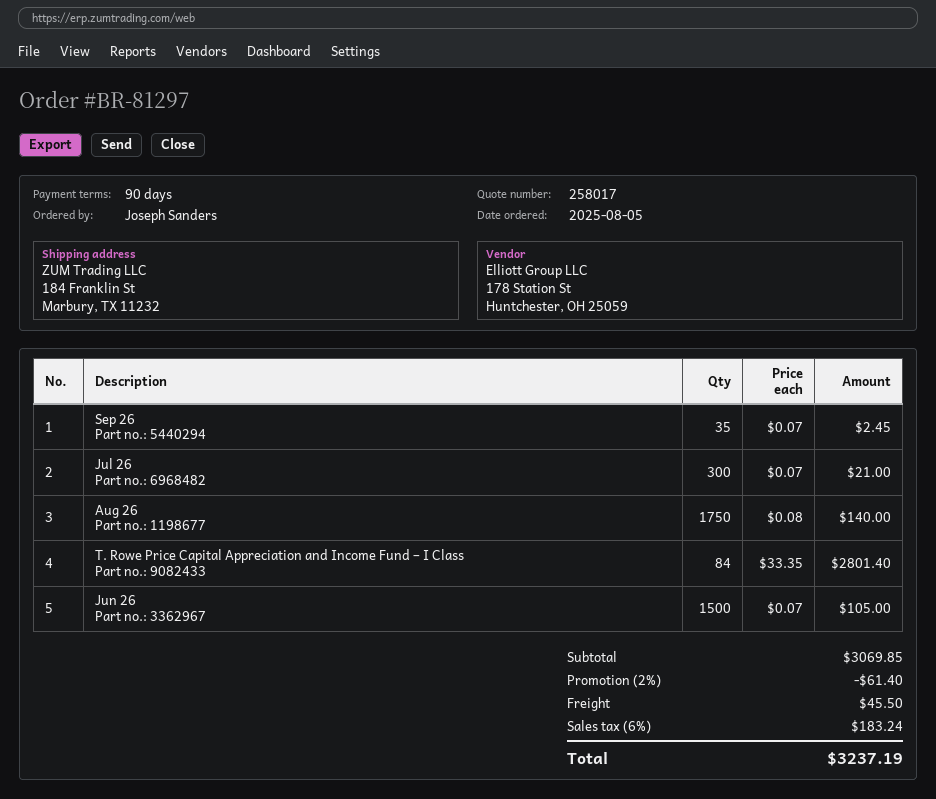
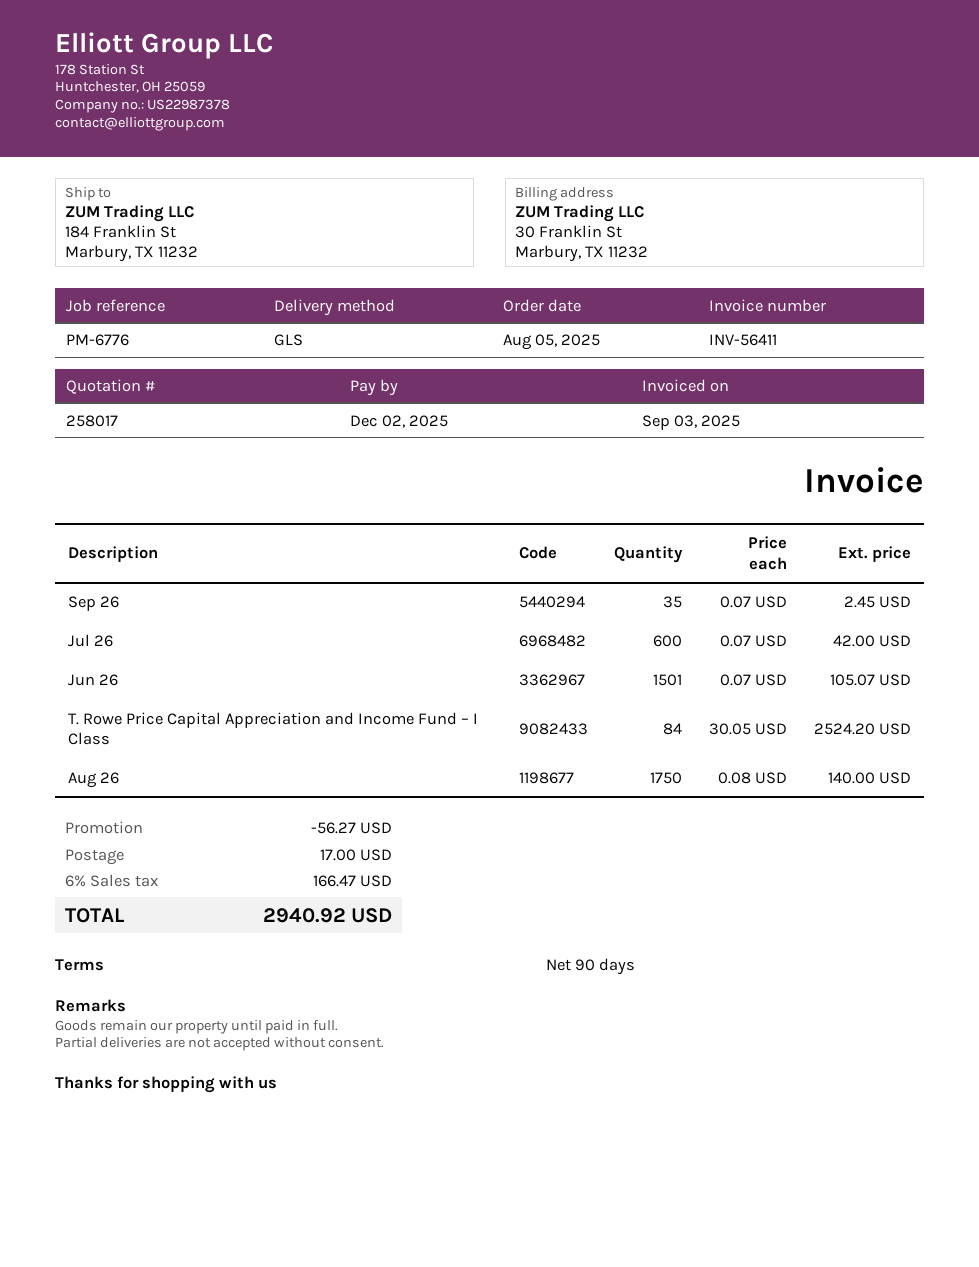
Jul 26: 300 x 0.07 = 21.00 -> 600 x 0.07 = 42.00
T. Rowe Price Capital Appreciation and Income Fund – I Class: 84 x 33.35 = 2801.40 -> 84 x 30.05 = 2524.20
Jun 26: 1500 x 0.07 = 105.00 -> 1501 x 0.07 = 105.07
discount: 61.40 -> 56.27
shipping: 45.50 -> 17.00
tax: 6% = 183.24 -> 6% = 166.47
total: 3237.19 -> 2940.92

